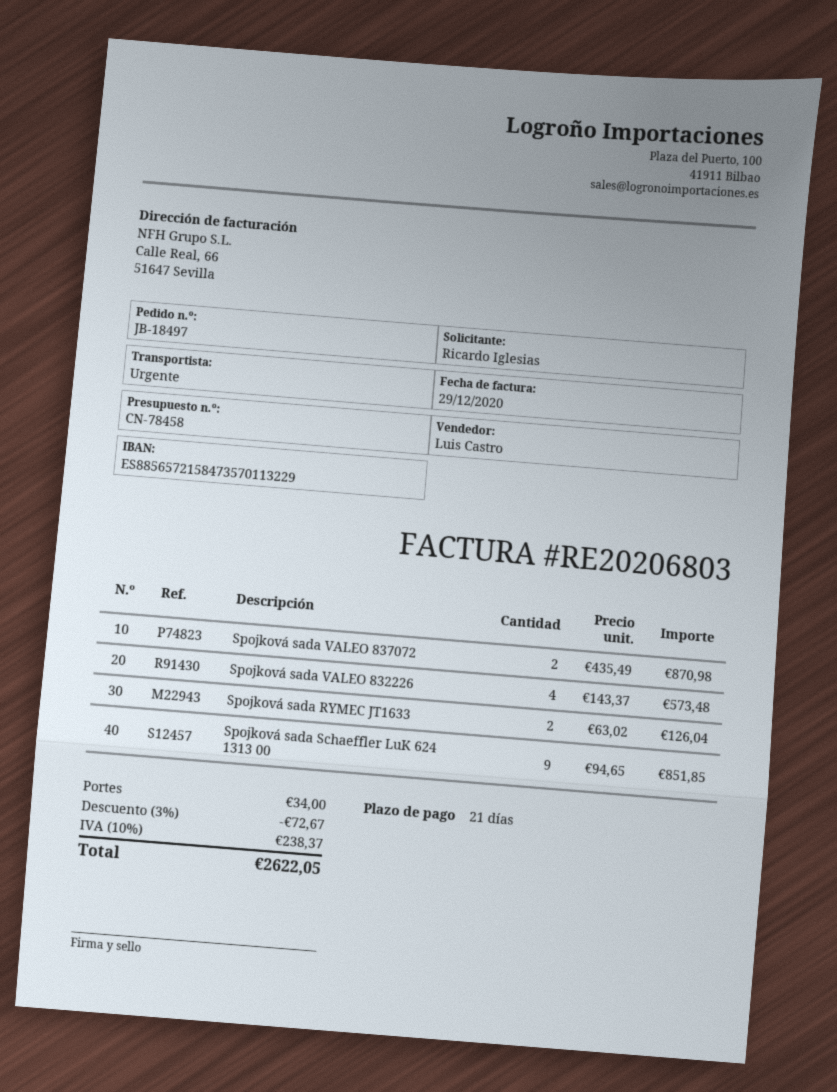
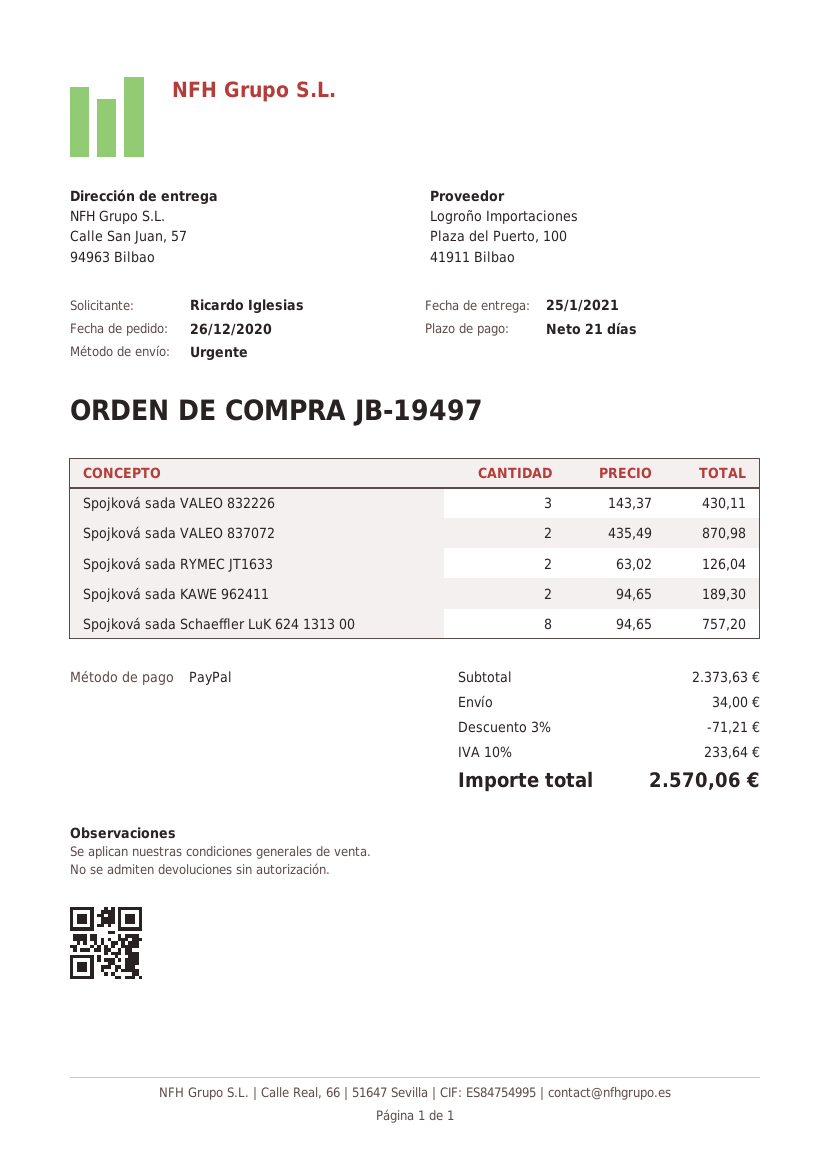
order number: JB-18497 -> JB-19497
Spojková sada VALEO 832226: 4 x 143.37 = 573.48 -> 3 x 143.37 = 430.11
Spojková sada Schaeffler LuK 624 1313 00: 9 x 94.65 = 851.85 -> 8 x 94.65 = 757.20
Spojková sada KAWE 962411: none -> 2 x 94.65 = 189.30
discount: 3% = 72.67 -> 3% = 71.21
tax: 10% = 238.37 -> 10% = 233.64
total: 2622.05 -> 2570.06

